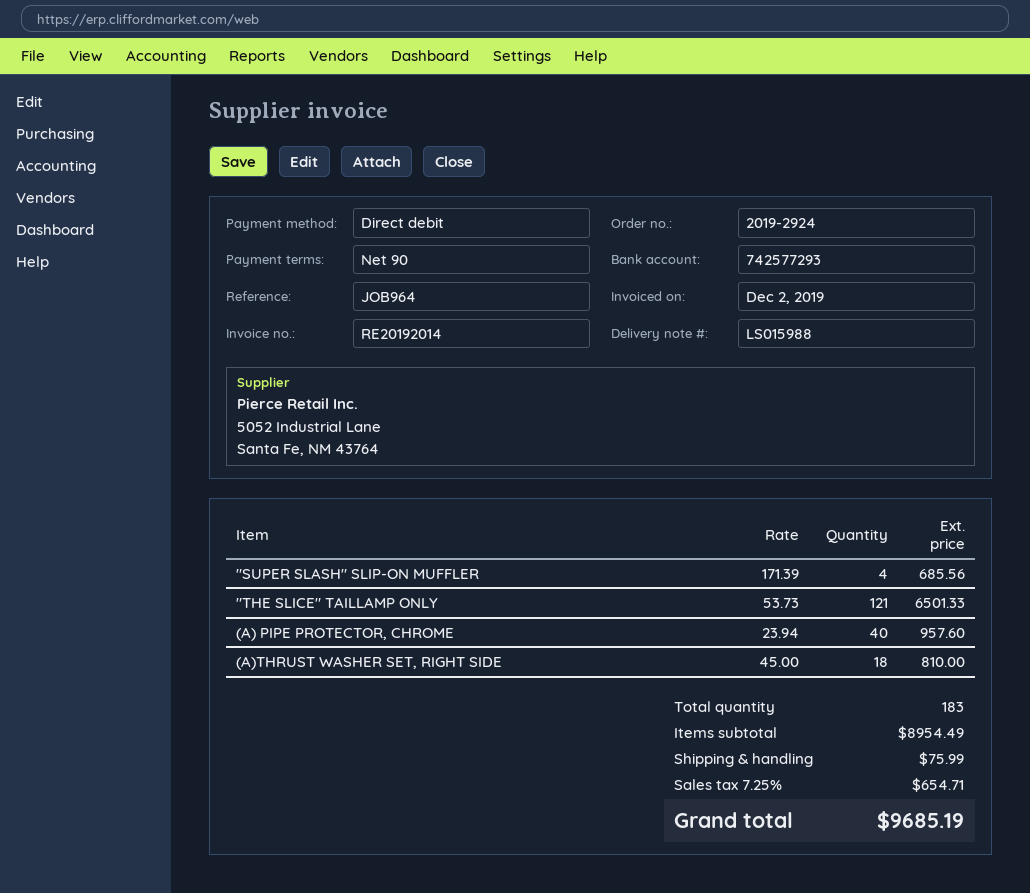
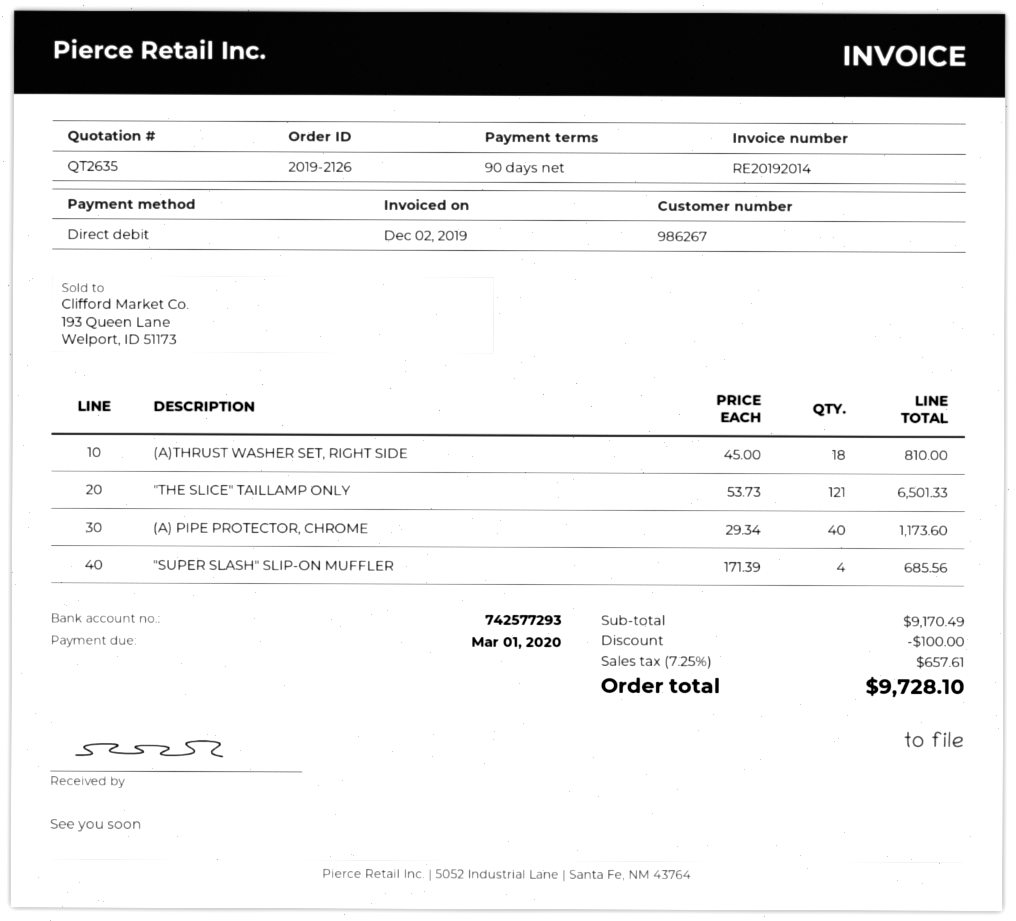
order number: 2019-2924 -> 2019-2126
(A) PIPE PROTECTOR, CHROME: 40 x 23.94 = 957.60 -> 40 x 29.34 = 1173.60
subtotal: 8954.49 -> 9170.49
discount: none -> 100.00
shipping: 75.99 -> none
tax: 7.25% = 654.71 -> 7.25% = 657.61
total: 9685.19 -> 9728.10

